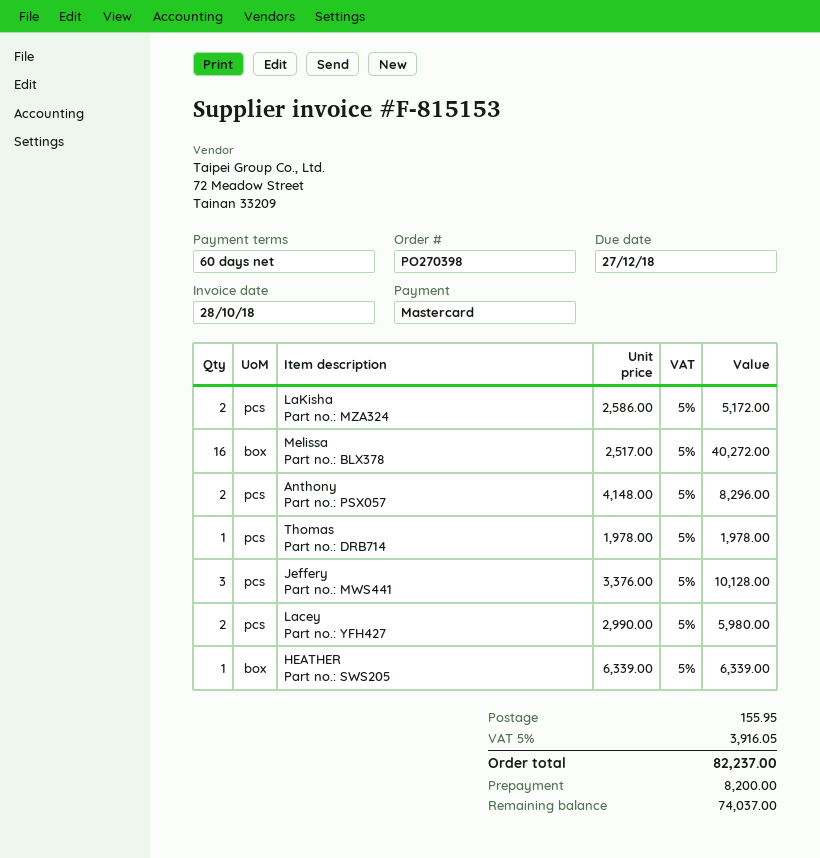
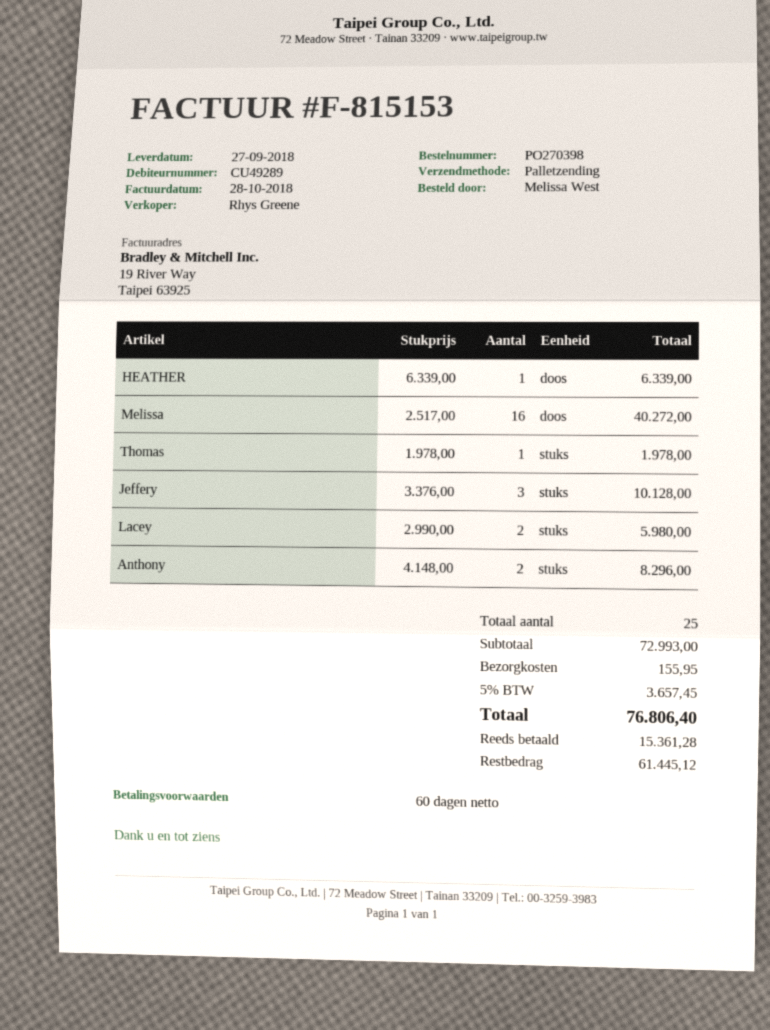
LaKisha: 2 x 2586.00 = 5172.00 -> none
tax: 5% = 3916.05 -> 5% = 3657.45
total: 82237.00 -> 76806.40
deposit: 8200.00 -> 15361.28
balance: 74037.00 -> 61445.12

